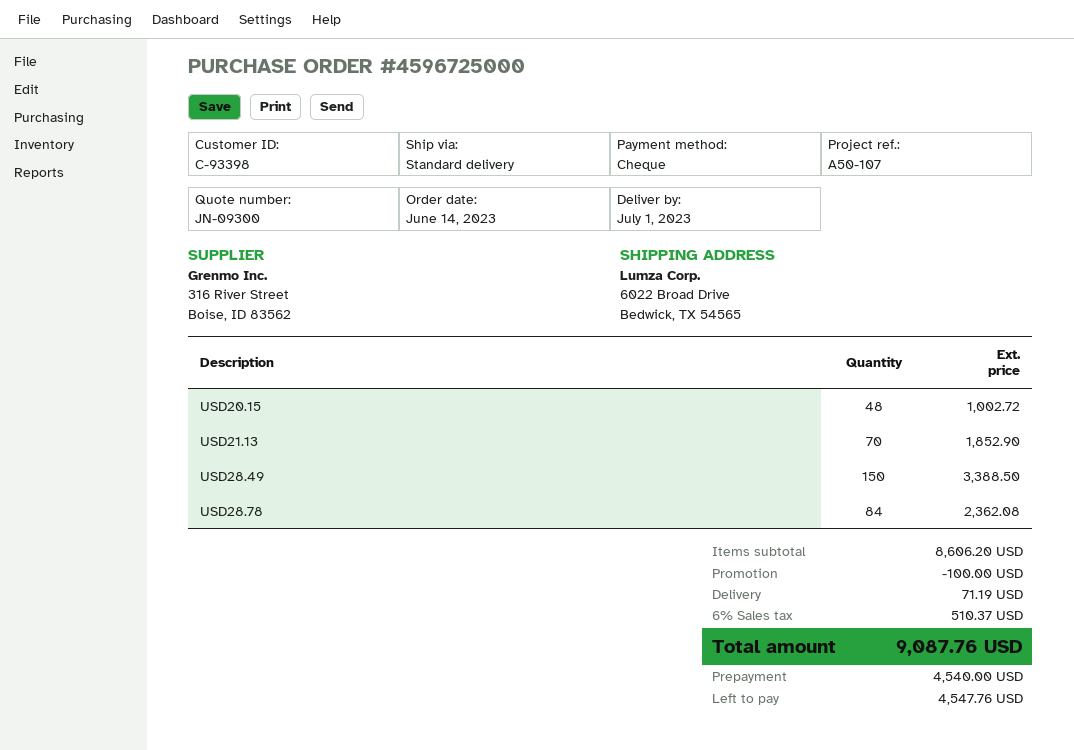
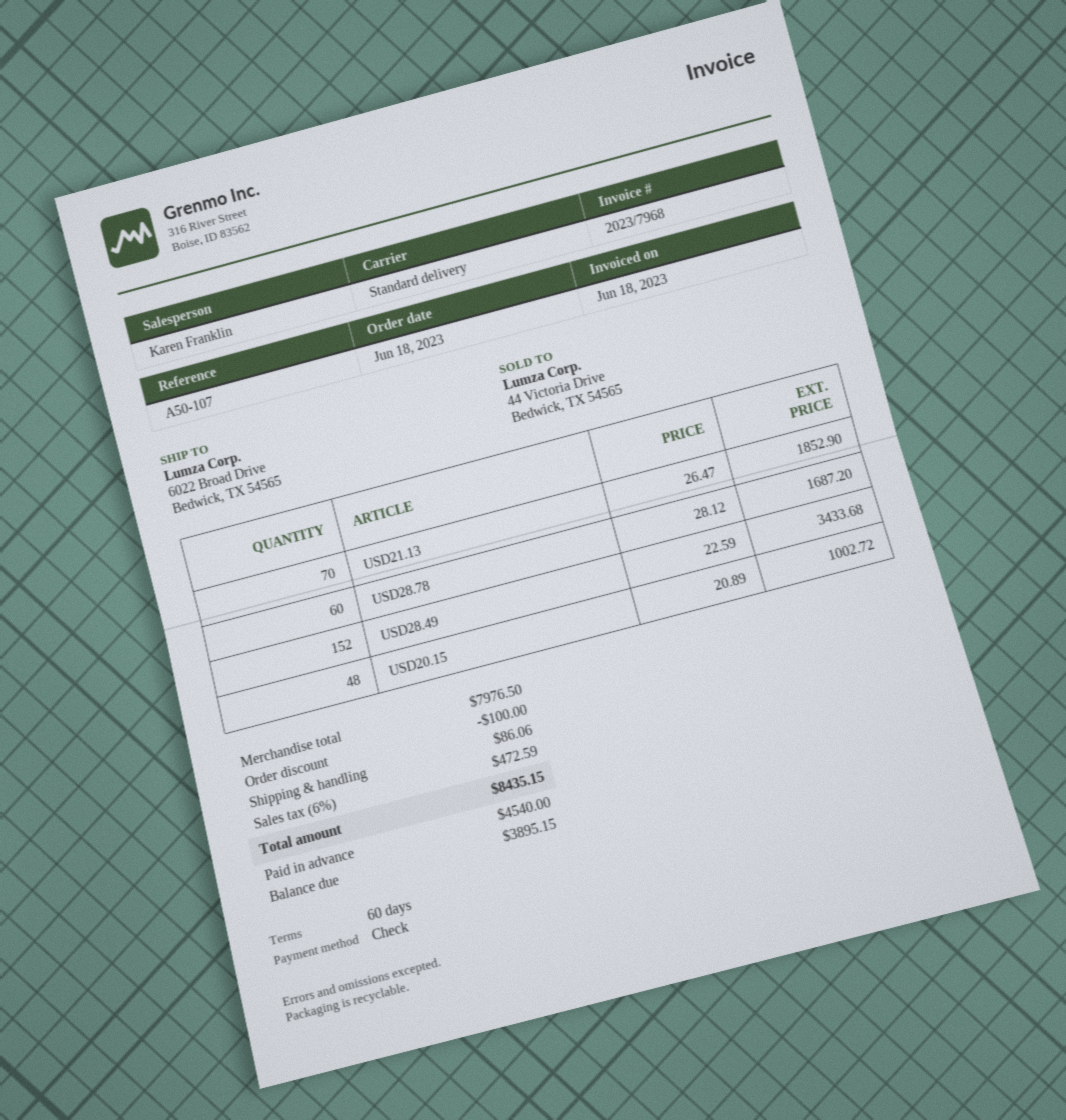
order date: 2023-06-14 -> 2023-06-18
USD28.49: 150 for 3388.50 -> 152 for 3433.68
USD28.78: 84 for 2362.08 -> 60 for 1687.20
subtotal: 8606.20 -> 7976.50
shipping: 71.19 -> 86.06
tax: 6% = 510.37 -> 6% = 472.59
total: 9087.76 -> 8435.15
balance: 4547.76 -> 3895.15

